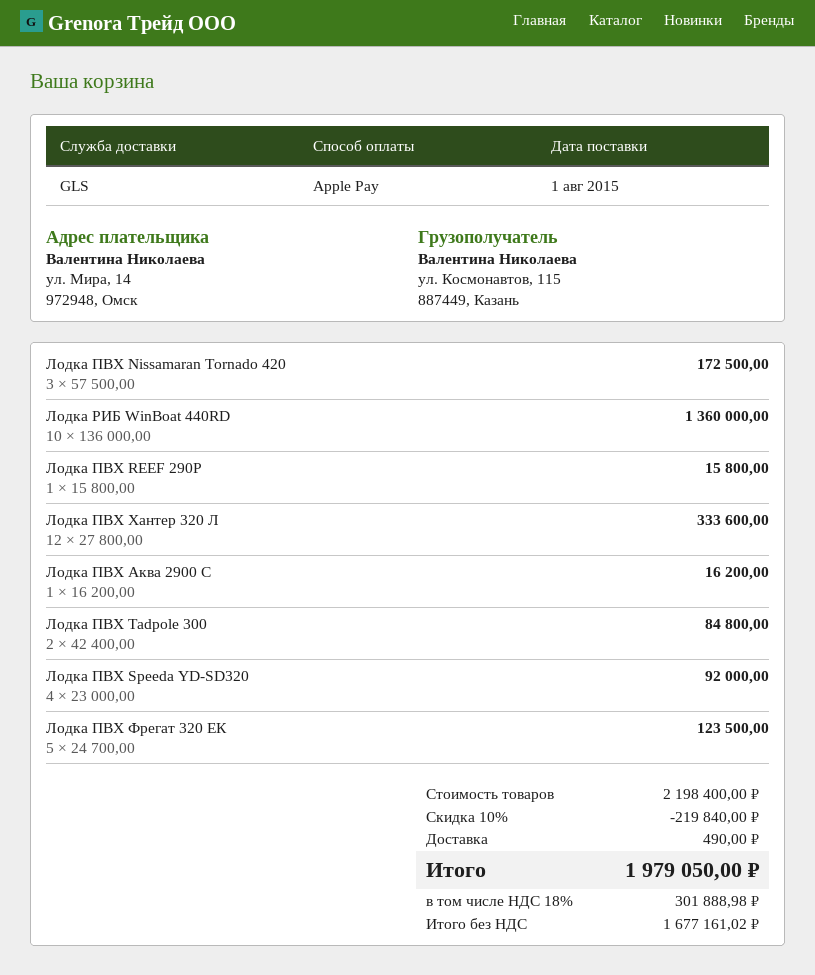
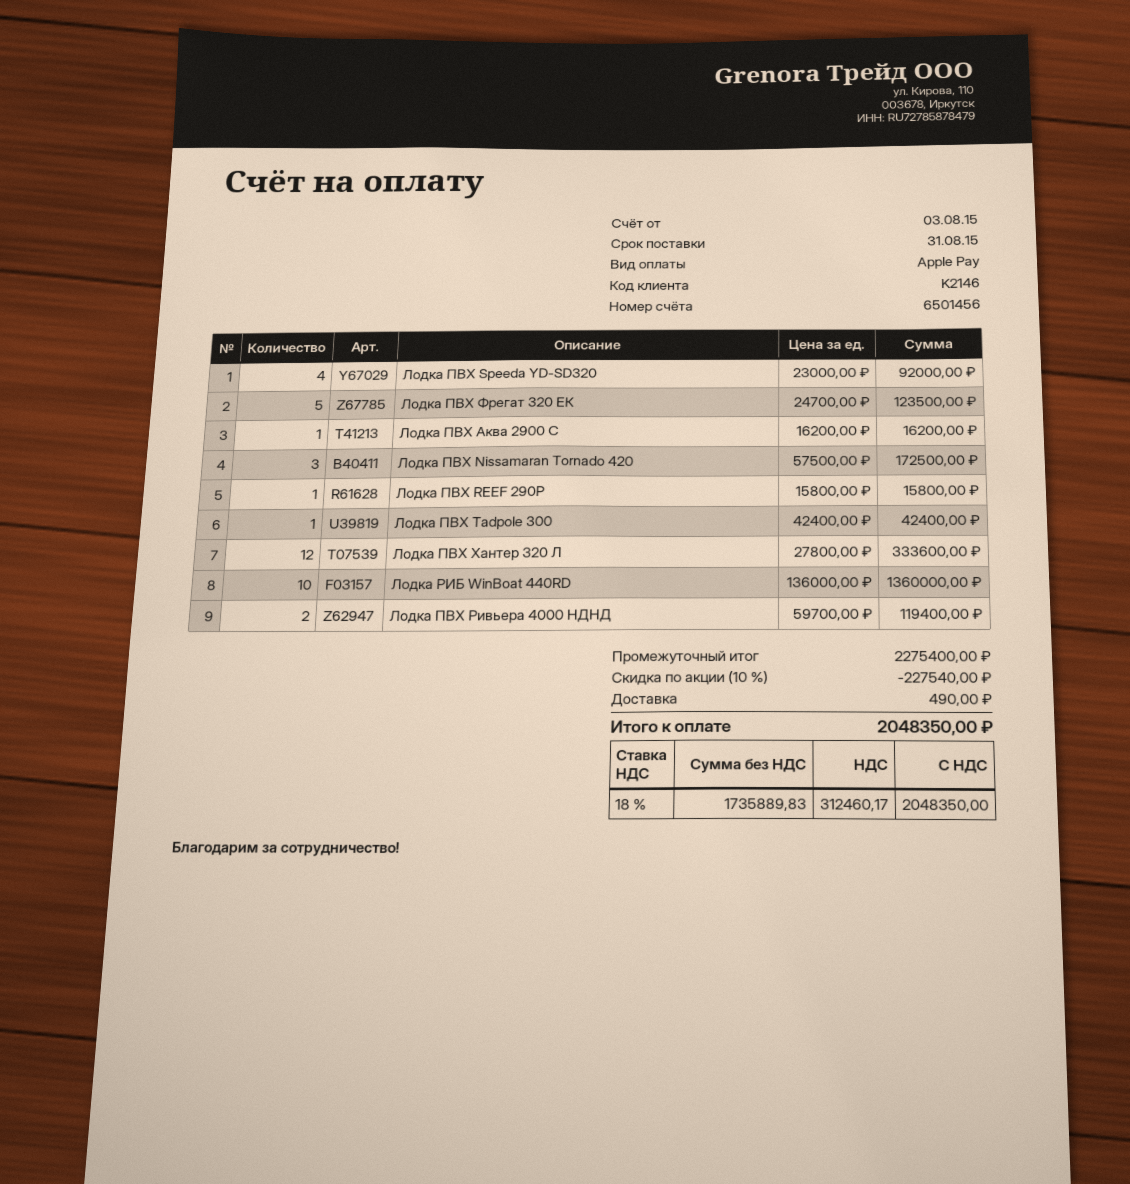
delivery date: 2015-08-01 -> 2015-08-31
Лодка ПВХ Tadpole 300: 2 x 42400.00 = 84800.00 -> 1 x 42400.00 = 42400.00
Лодка ПВХ Ривьера 4000 НДНД: none -> 2 x 59700.00 = 119400.00
subtotal: 2198400.00 -> 2275400.00
discount: 10% = 219840.00 -> 10% = 227540.00
net: 1677161.02 -> 1735889.83
tax: 18% = 301888.98 -> 18% = 312460.17
total: 1979050.00 -> 2048350.00

